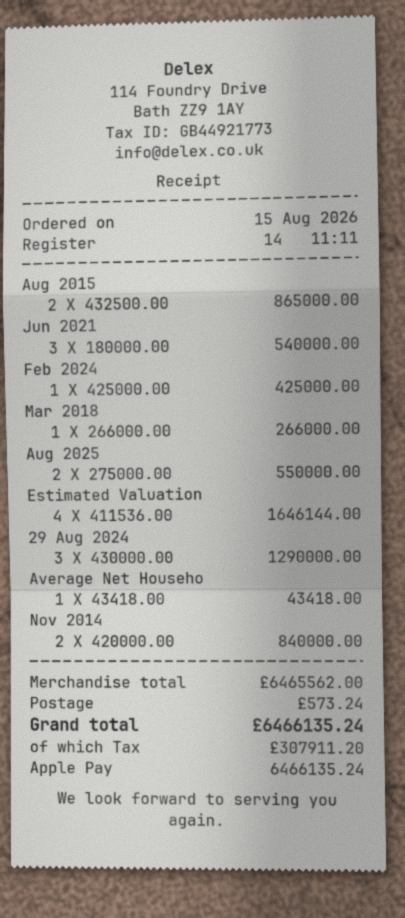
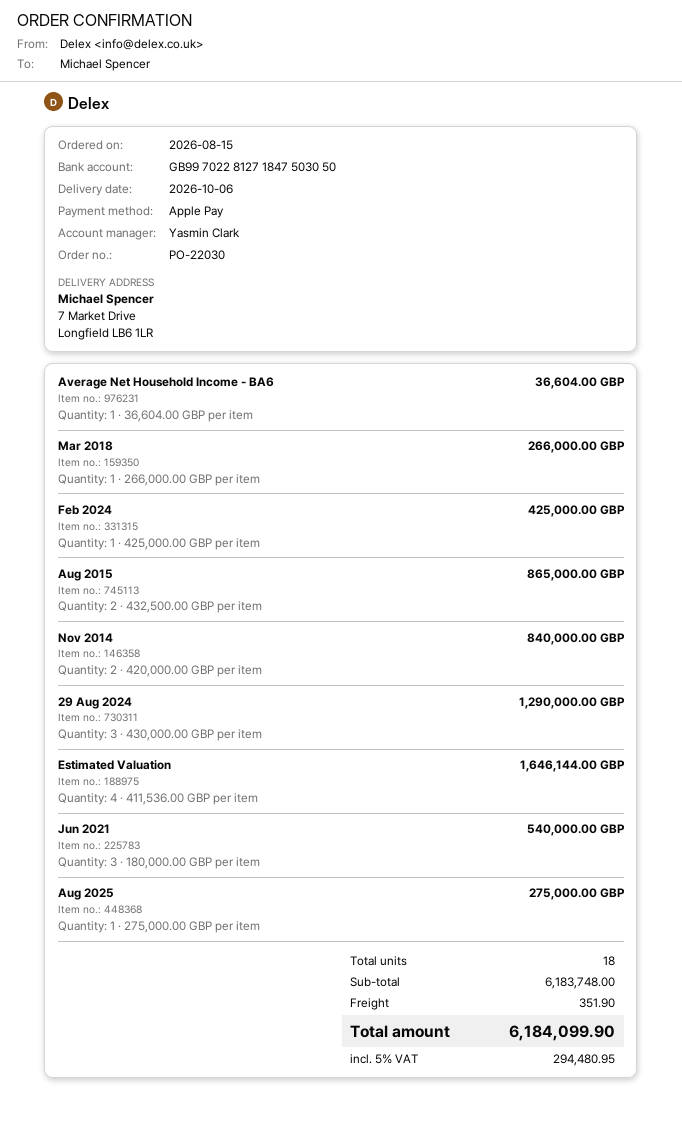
Aug 2025: 2 x 275000.00 = 550000.00 -> 1 x 275000.00 = 275000.00
Average Net Househo: 1 x 43418.00 = 43418.00 -> 1 x 36604.00 = 36604.00
subtotal: 6465562.00 -> 6183748.00
shipping: 573.24 -> 351.90
tax: 307911.20 -> 294480.95
total: 6466135.24 -> 6184099.90

